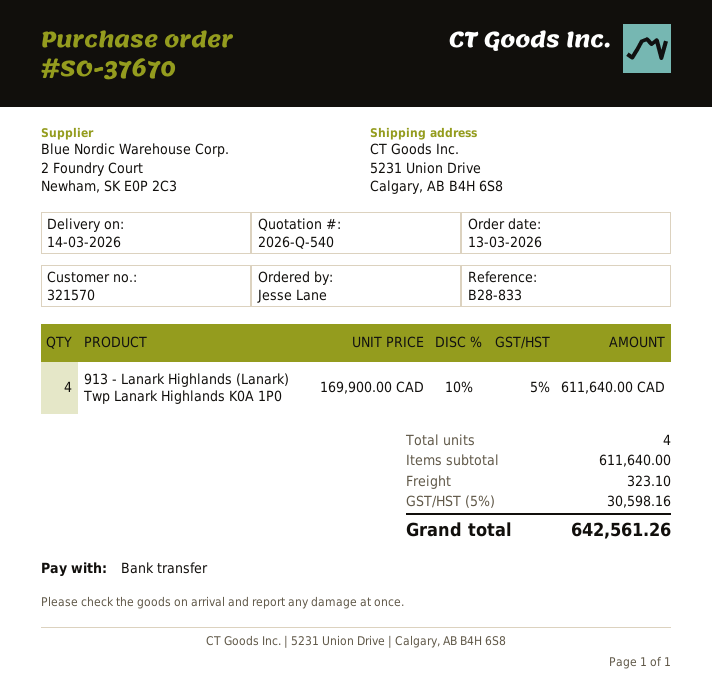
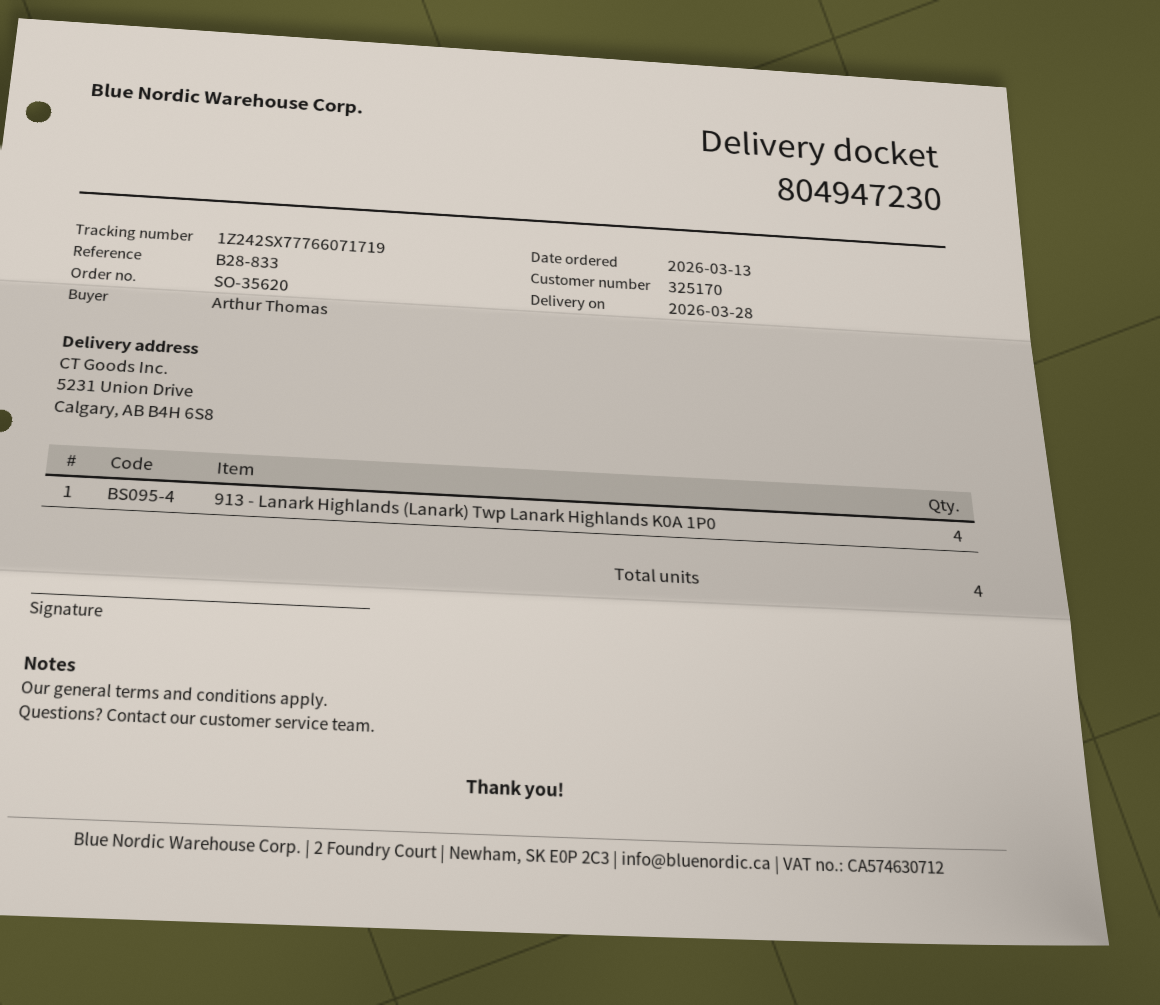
order number: SO-37670 -> SO-35620
delivery date: 2026-03-14 -> 2026-03-28
customer number: 321570 -> 325170
ordered by: Jesse Lane -> Arthur Thomas

